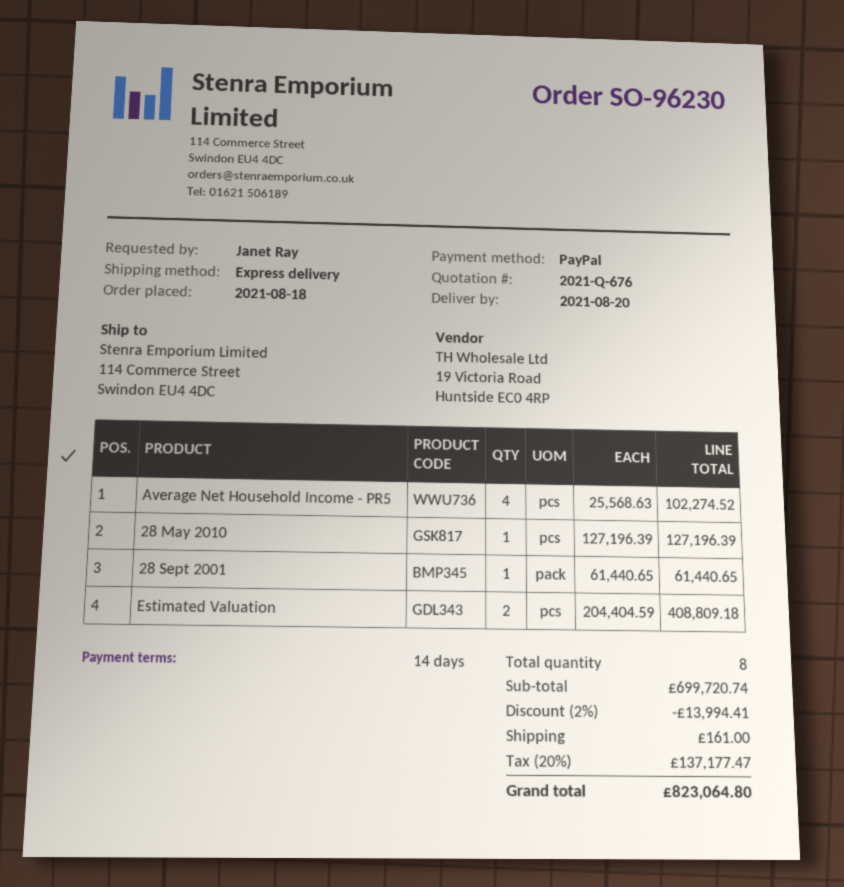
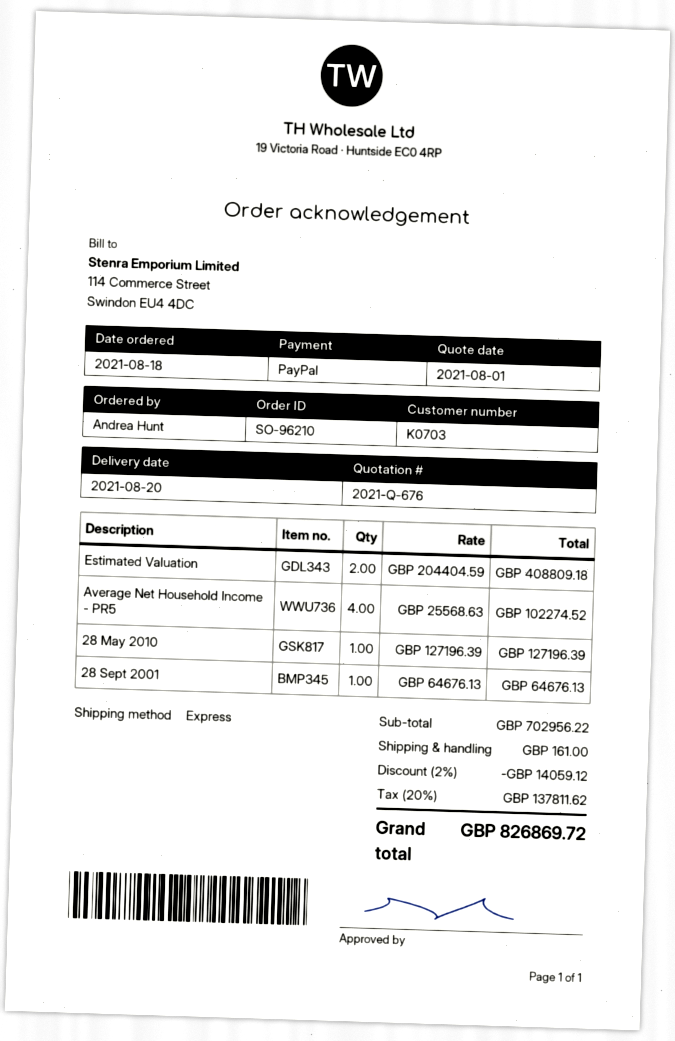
order number: SO-96230 -> SO-96210
ordered by: Janet Ray -> Andrea Hunt
28 Sept 2001: 1 x 61440.65 = 61440.65 -> 1 x 64676.13 = 64676.13
subtotal: 699720.74 -> 702956.22
discount: 2% = 13994.41 -> 2% = 14059.12
tax: 20% = 137177.47 -> 20% = 137811.62
total: 823064.80 -> 826869.72

